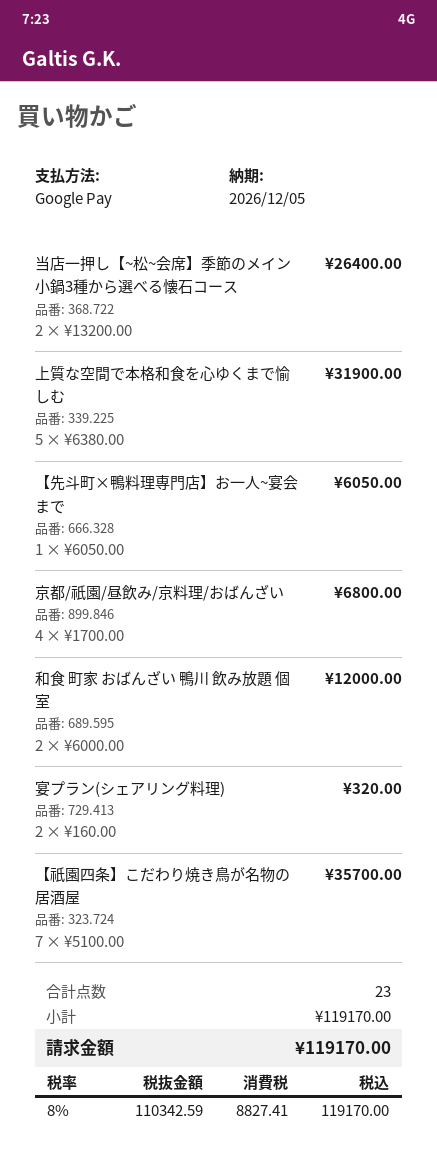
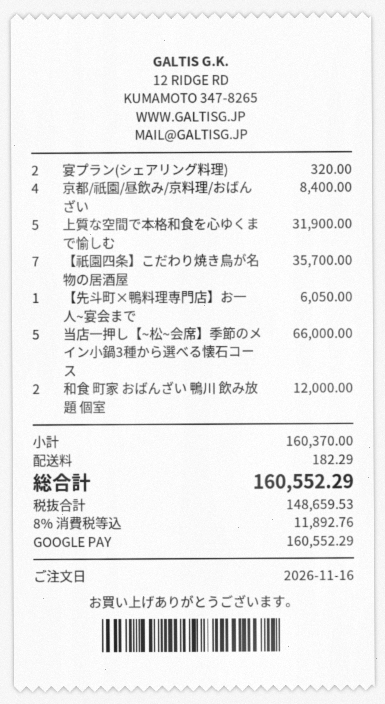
当店一押し【~松~会席】季節のメイン小鍋3種から選べる懐石コース: 2 for 26400.00 -> 5 for 66000.00
京都/祇園/昼飲み/京料理/おばんざい: 4 for 6800.00 -> 4 for 8400.00
subtotal: 119170.00 -> 160370.00
shipping: none -> 182.29
net: 110342.59 -> 148659.53
tax: 8% = 8827.41 -> 8% = 11892.76
total: 119170.00 -> 160552.29

